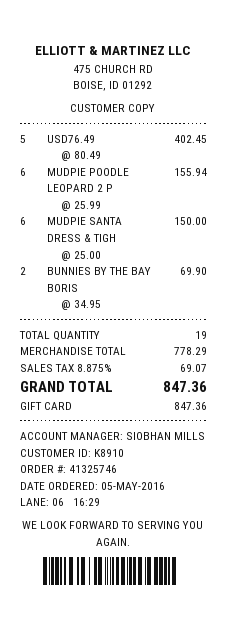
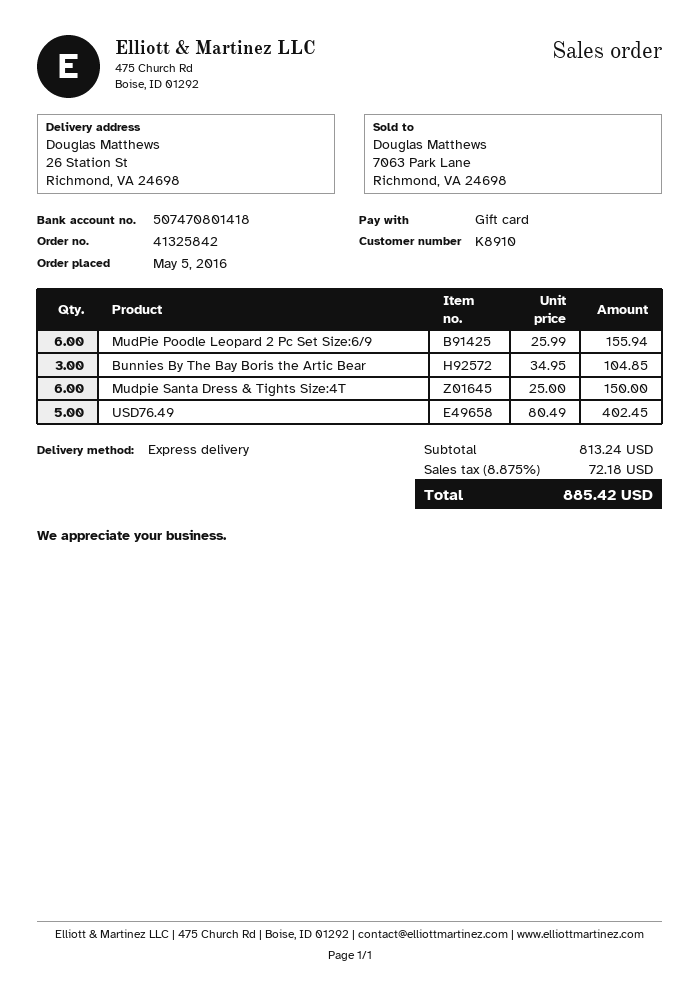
order number: 41325746 -> 41325842
BUNNIES BY THE BAY BORIS: 2 x 34.95 = 69.90 -> 3 x 34.95 = 104.85
subtotal: 778.29 -> 813.24
tax: 8.875% = 69.07 -> 8.875% = 72.18
total: 847.36 -> 885.42

